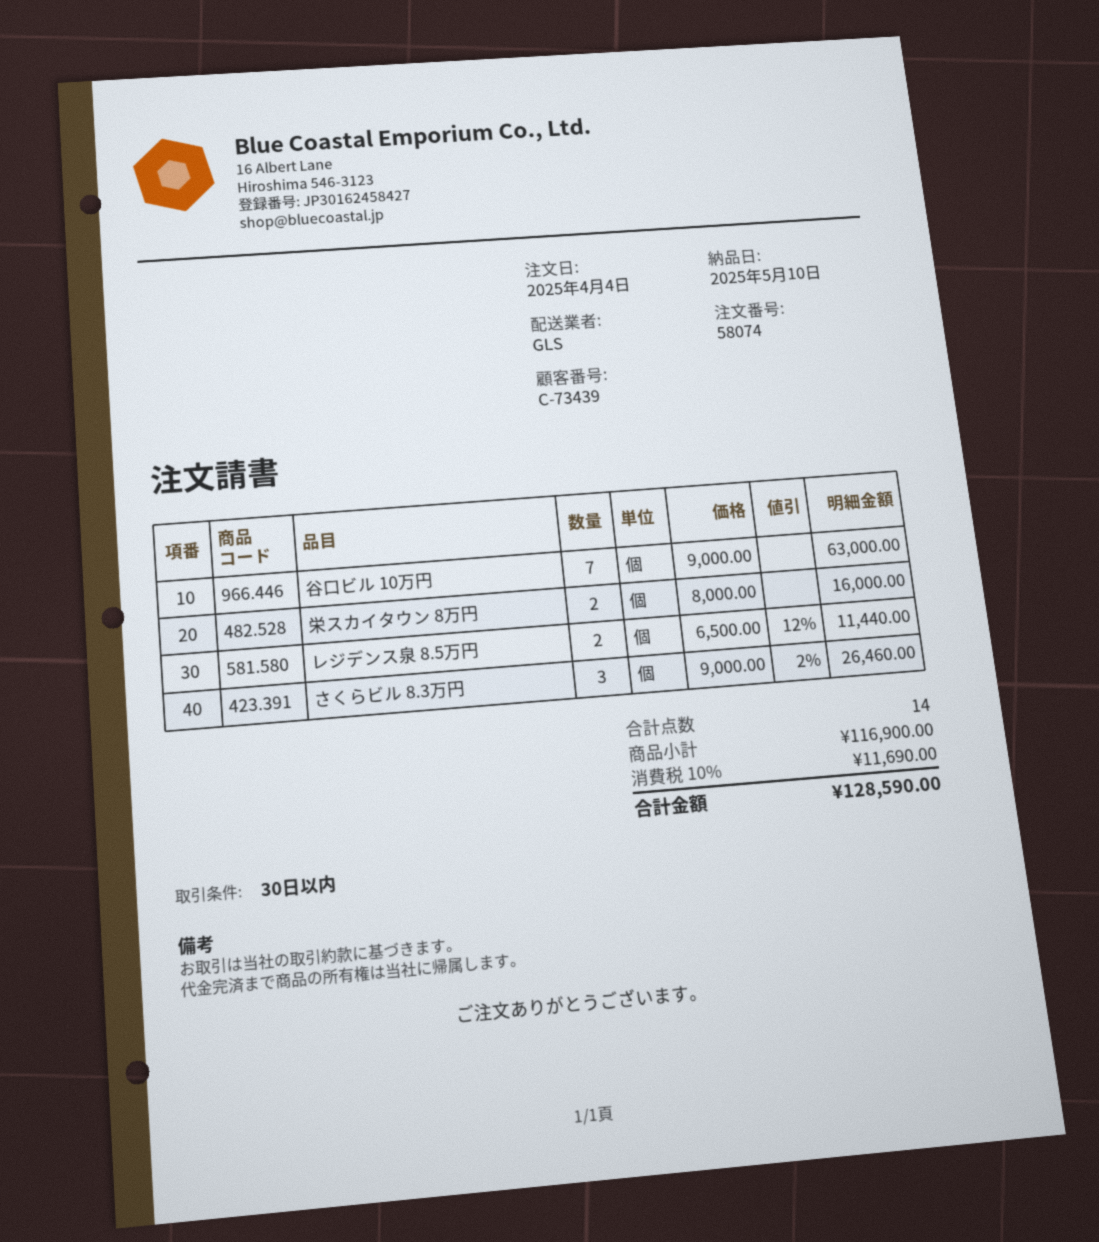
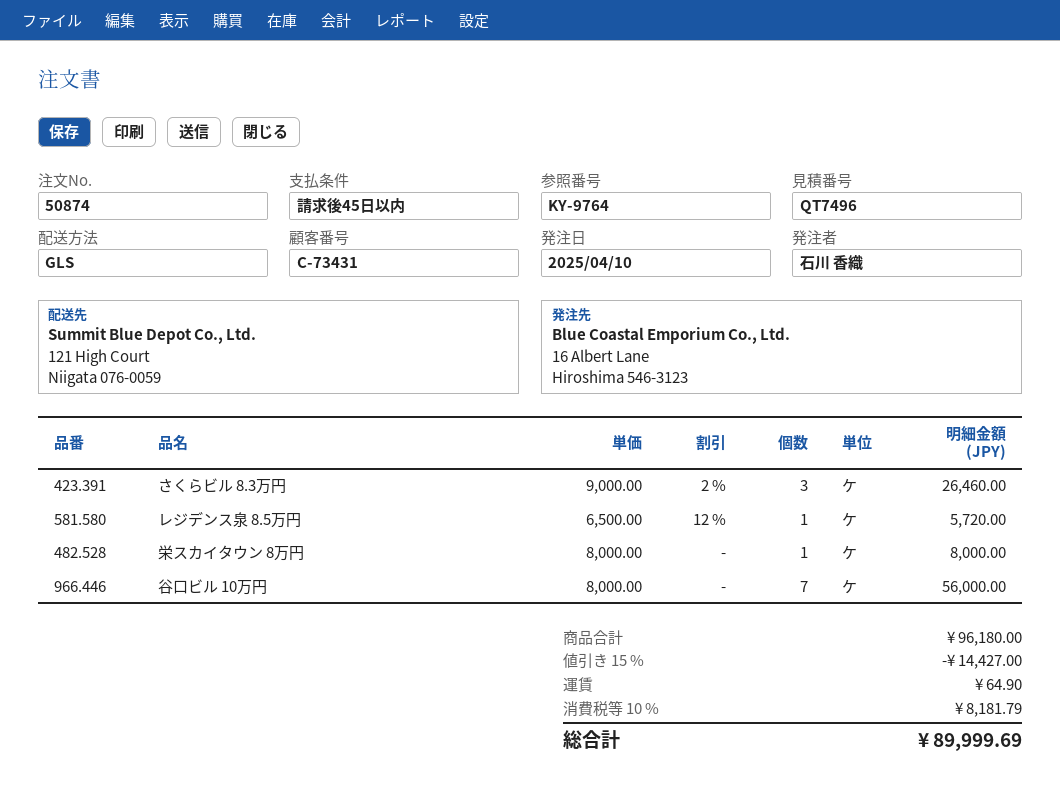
order number: 58074 -> 50874
order date: 2025-04-04 -> 2025-04-10
payment terms: 30 days -> 45 days
customer number: C-73439 -> C-73431
谷口ビル 10万円: 7 x 9000.00 = 63000.00 -> 7 x 8000.00 = 56000.00
栄スカイタウン 8万円: 2 x 8000.00 = 16000.00 -> 1 x 8000.00 = 8000.00
レジデンス泉 8.5万円: 2 x 6500.00 - 12% = 11440.00 -> 1 x 6500.00 - 12% = 5720.00
subtotal: 116900.00 -> 96180.00
discount: none -> 15% = 14427.00
shipping: none -> 64.90
tax: 10% = 11690.00 -> 10% = 8181.79
total: 128590.00 -> 89999.69

